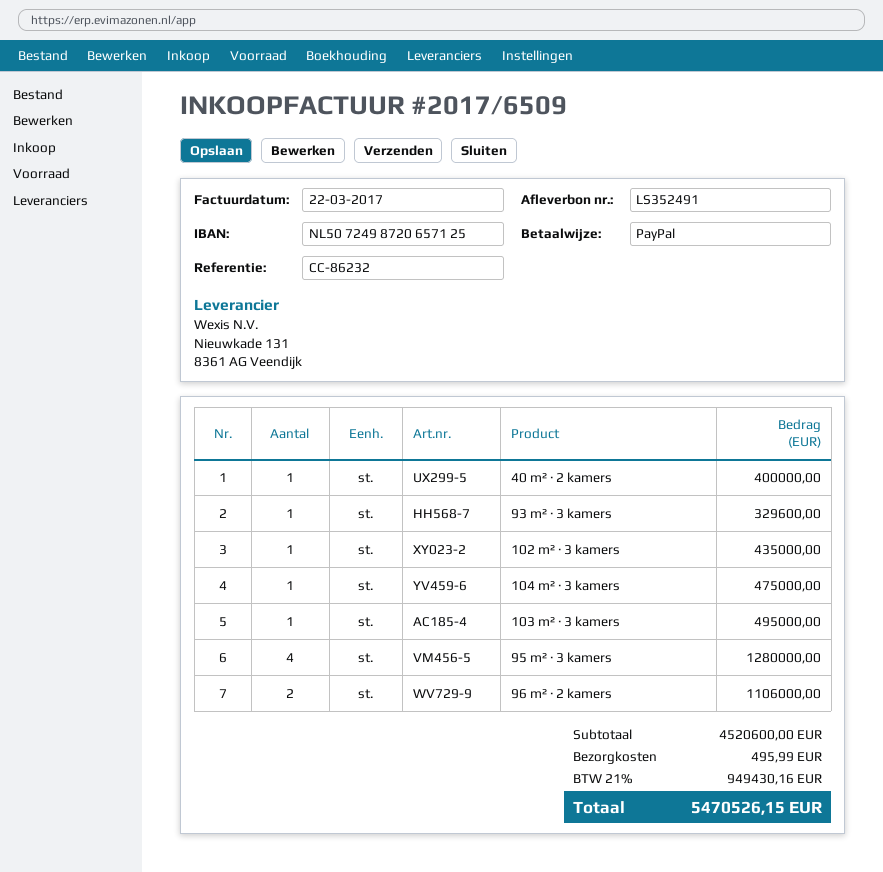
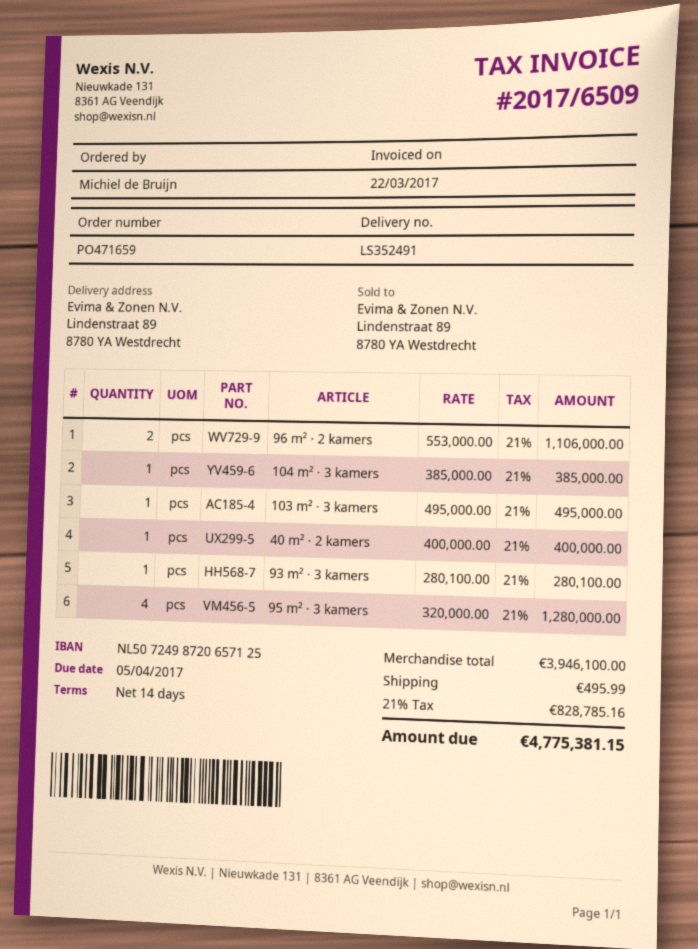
93 m² · 3 kamers: 1 for 329600.00 -> 1 for 280100.00
102 m² · 3 kamers: 1 for 435000.00 -> none
104 m² · 3 kamers: 1 for 475000.00 -> 1 for 385000.00
subtotal: 4520600.00 -> 3946100.00
tax: 21% = 949430.16 -> 21% = 828785.16
total: 5470526.15 -> 4775381.15

